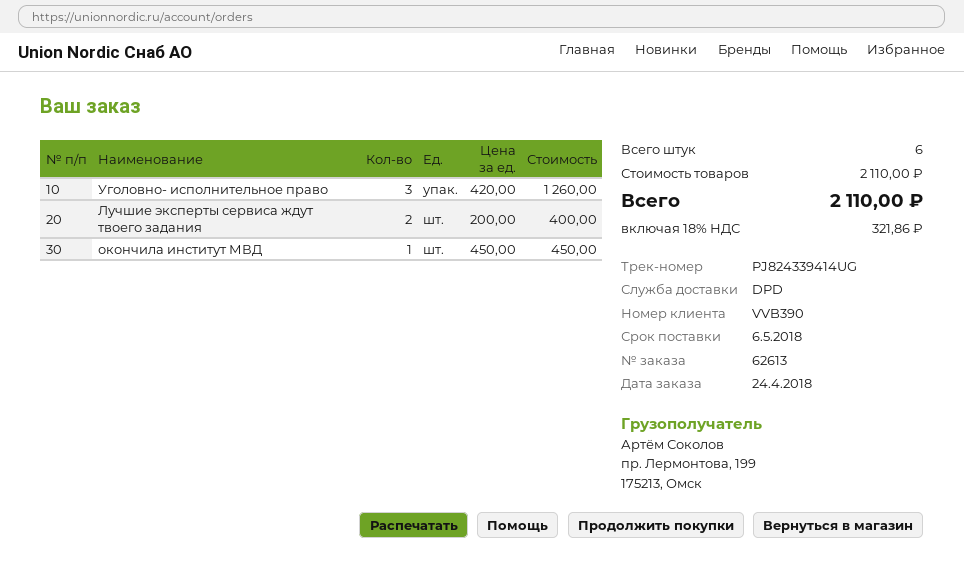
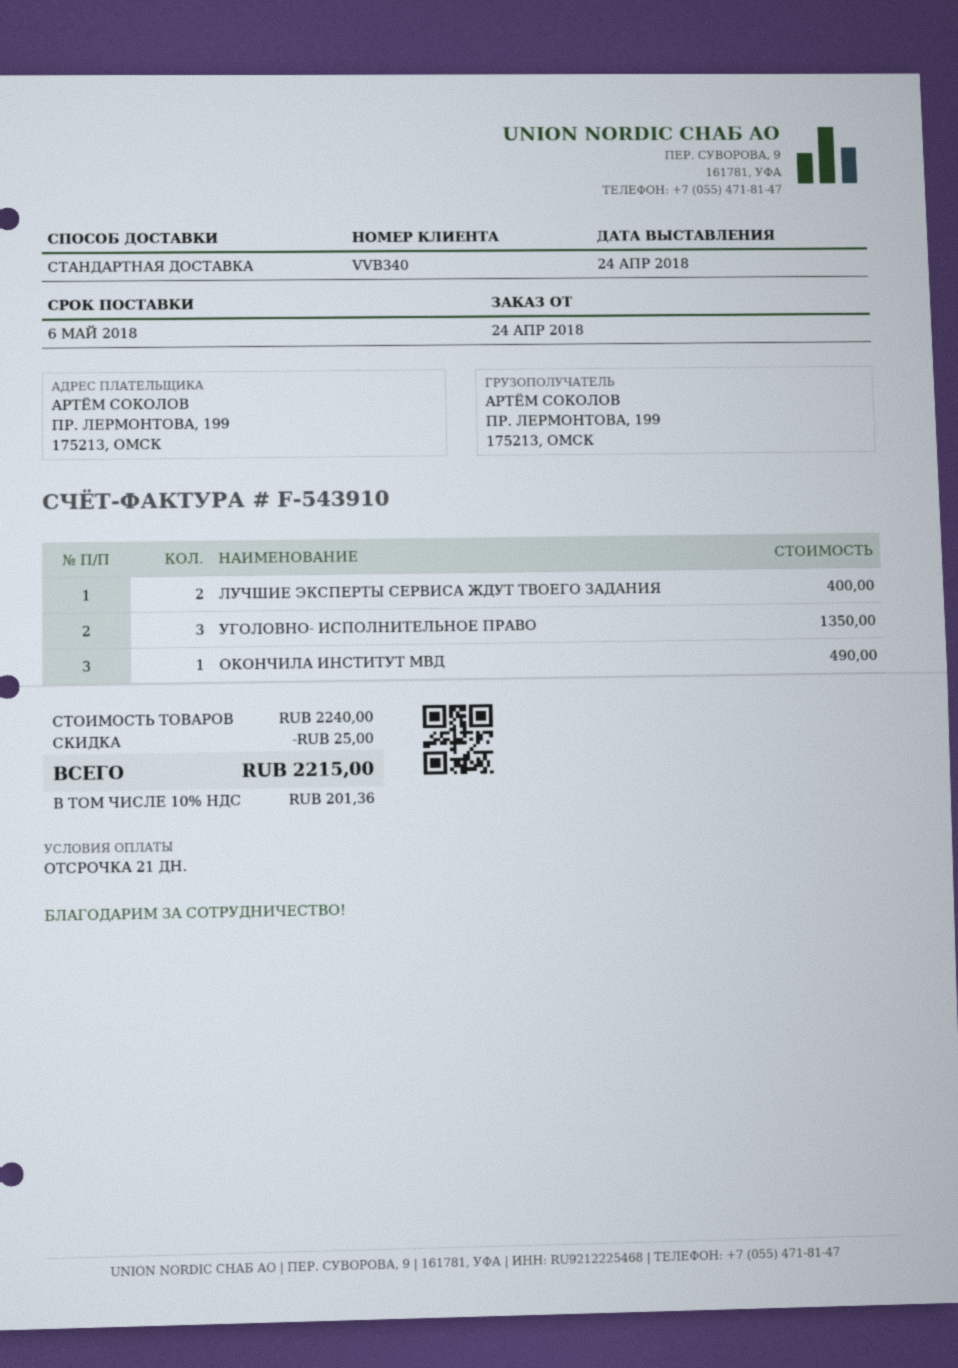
customer number: VVB390 -> VVB340
shipping method: DPD -> standard
Уголовно- исполнительное право: 3 for 1260.00 -> 3 for 1350.00
окончила институт МВД: 1 for 450.00 -> 1 for 490.00
subtotal: 2110.00 -> 2240.00
discount: none -> 25.00
tax: 18% = 321.86 -> 10% = 201.36
total: 2110.00 -> 2215.00

